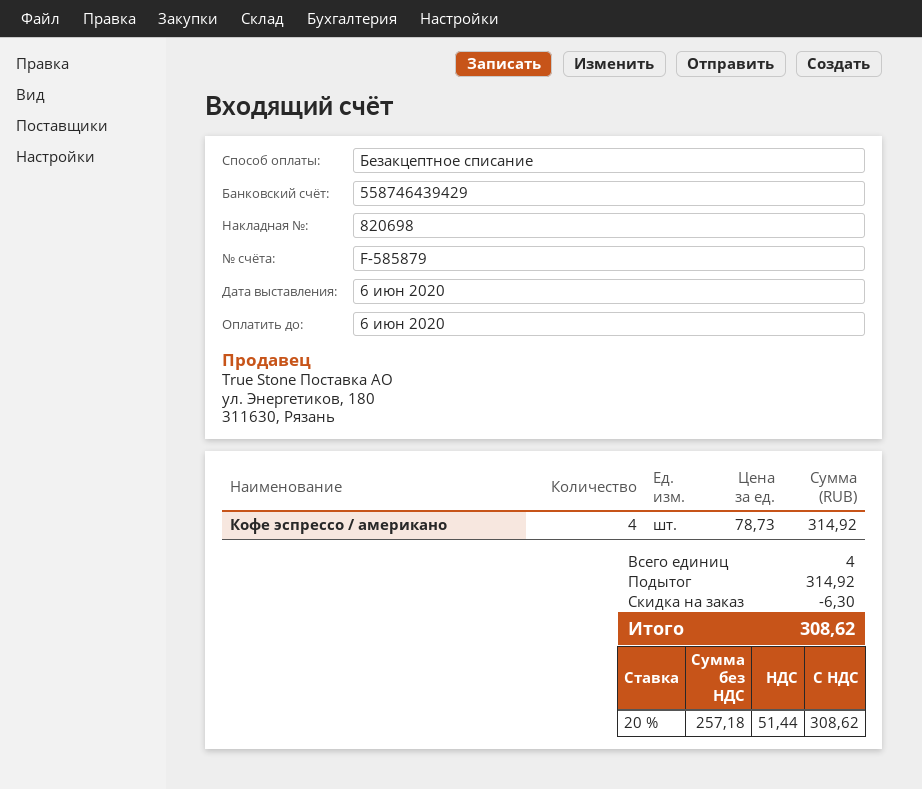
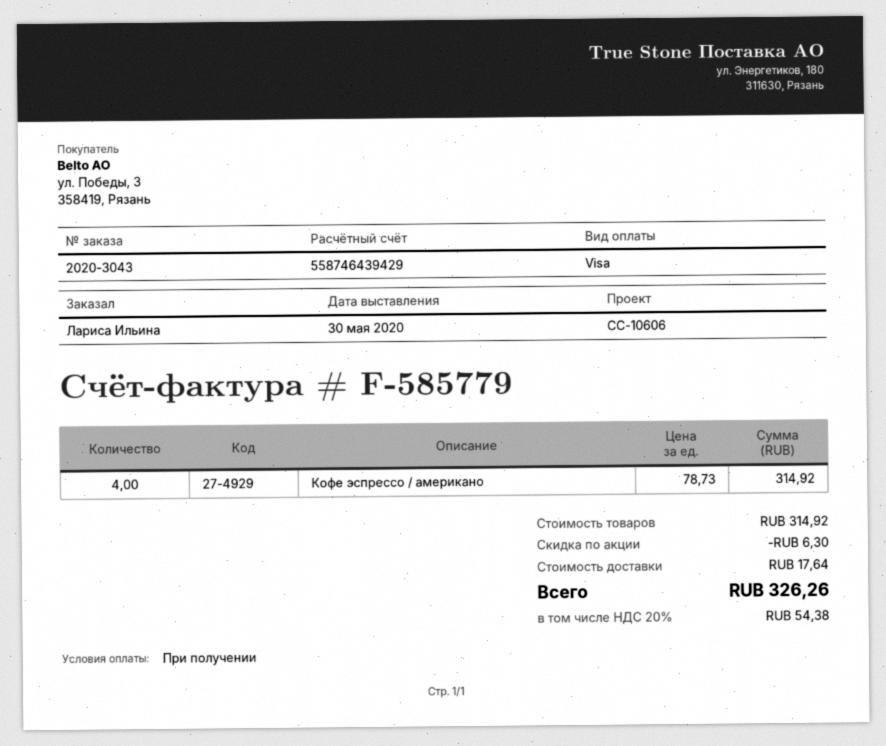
invoice number: F-585879 -> F-585779
invoice date: 2020-06-06 -> 2020-05-30
payment method: direct debit -> Visa
shipping: none -> 17.64
tax: 20% = 51.44 -> 20% = 54.38
total: 308.62 -> 326.26

